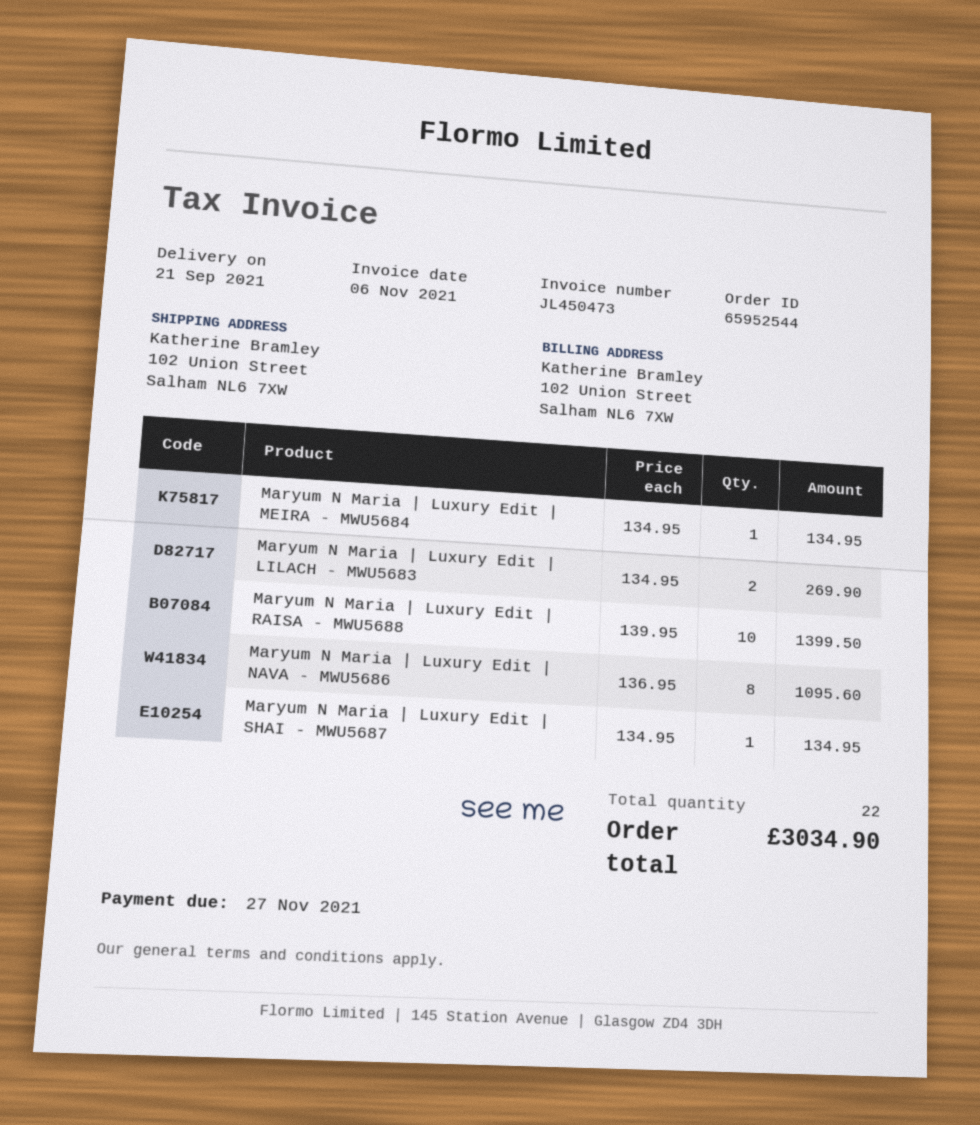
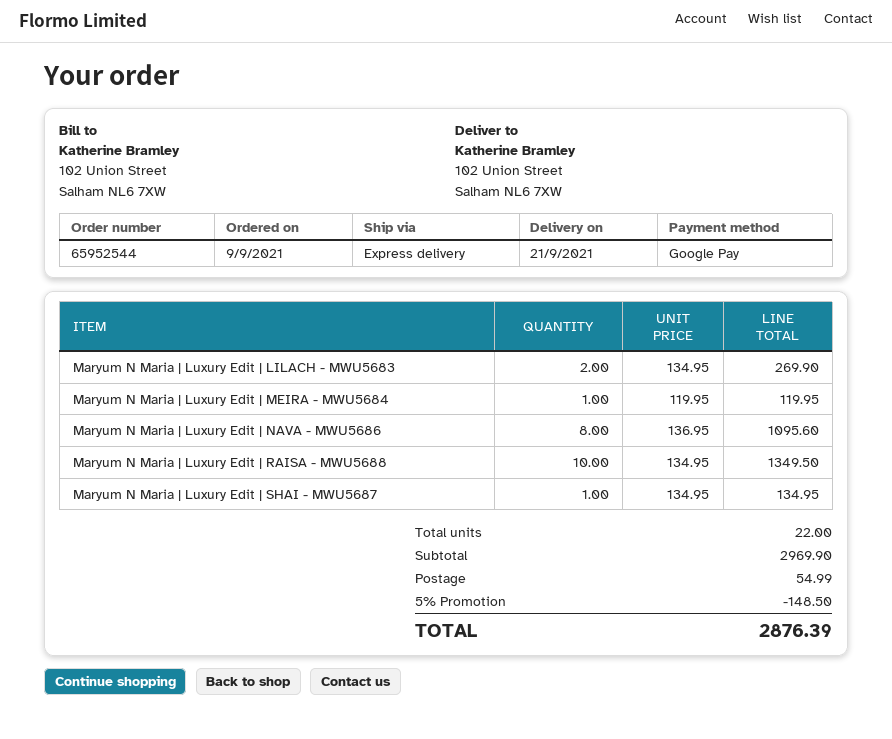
Maryum N Maria | Luxury Edit | MEIRA - MWU5684: 1 x 134.95 = 134.95 -> 1 x 119.95 = 119.95
Maryum N Maria | Luxury Edit | RAISA - MWU5688: 10 x 139.95 = 1399.50 -> 10 x 134.95 = 1349.50
discount: none -> 5% = 148.50
shipping: none -> 54.99
total: 3034.90 -> 2876.39

